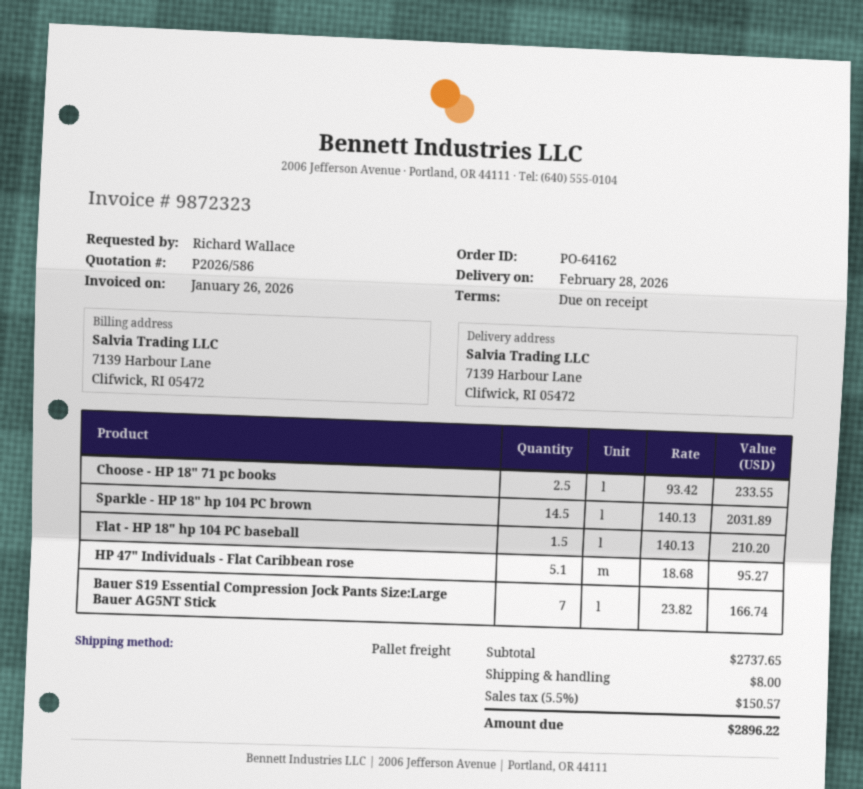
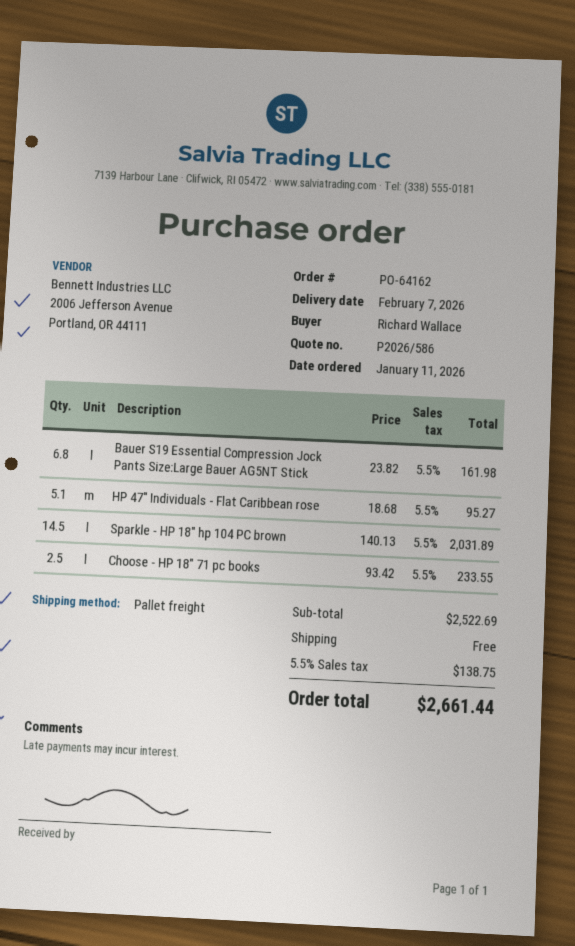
delivery date: 2026-02-28 -> 2026-02-07
Flat - HP 18" hp 104 PC baseball: 1.5 x 140.13 = 210.20 -> none
Bauer S19 Essential Compression Jock Pants Size:Large Bauer AG5NT Stick: 7 x 23.82 = 166.74 -> 6.8 x 23.82 = 161.98
subtotal: 2737.65 -> 2522.69
shipping: 8.00 -> 0.00
tax: 5.5% = 150.57 -> 5.5% = 138.75
total: 2896.22 -> 2661.44

